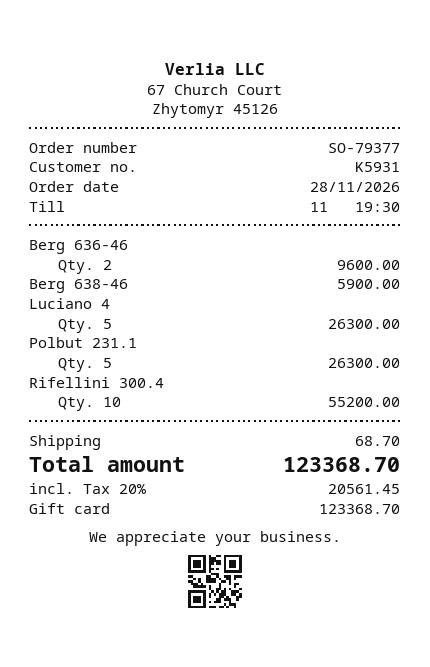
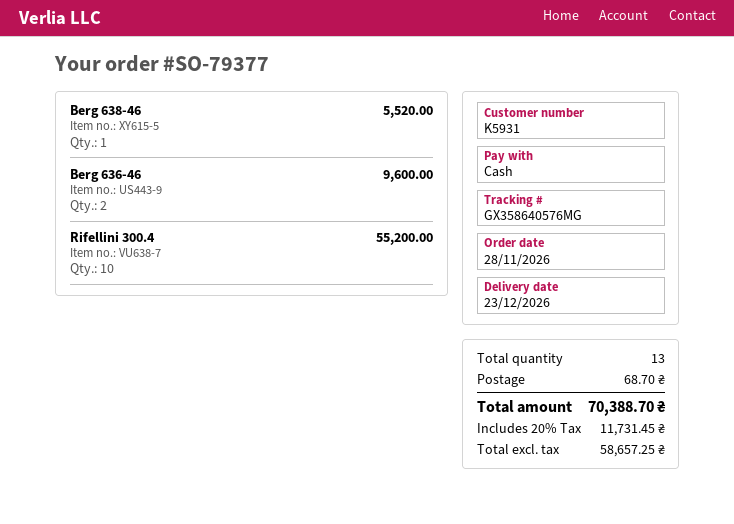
payment method: gift card -> cash
Berg 638-46: 1 for 5900.00 -> 1 for 5520.00
Luciano 4: 5 for 26300.00 -> none
Polbut 231.1: 5 for 26300.00 -> none
tax: 20% = 20561.45 -> 20% = 11731.45
total: 123368.70 -> 70388.70

